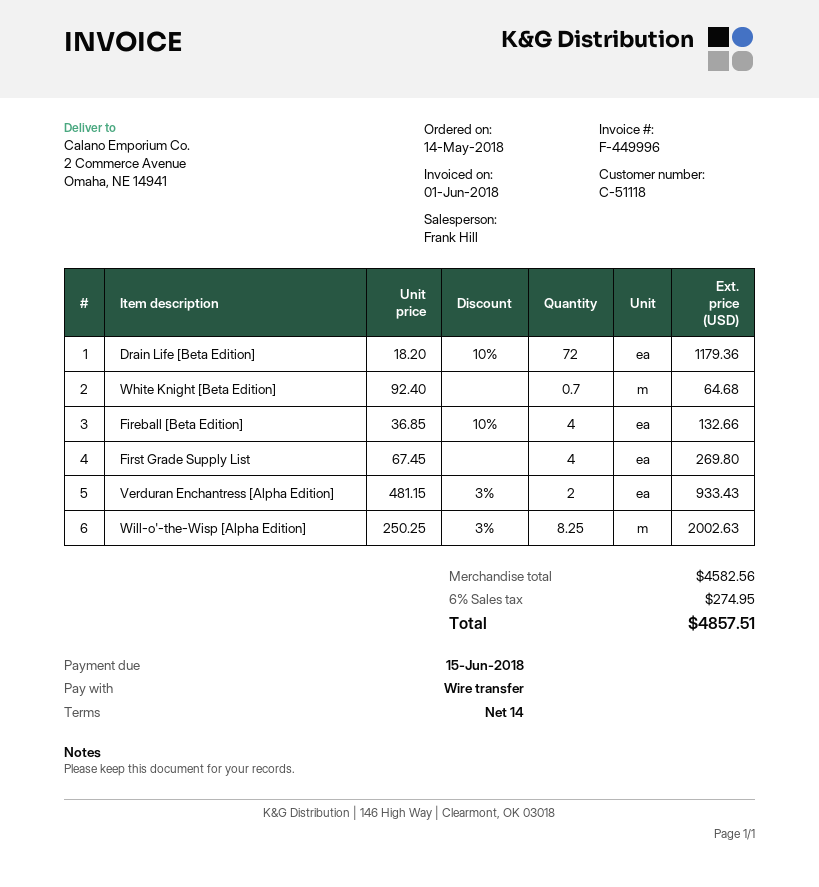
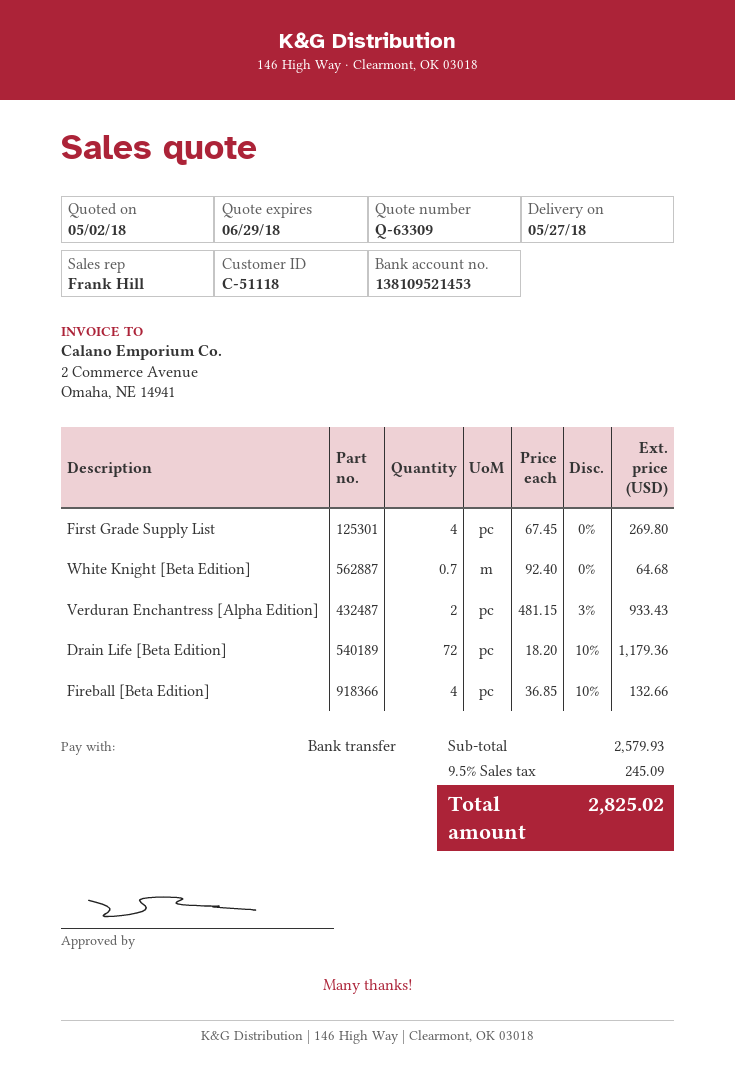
Will-o'-the-Wisp [Alpha Edition]: 8.25 x 250.25 - 3% = 2002.63 -> none
subtotal: 4582.56 -> 2579.93
tax: 6% = 274.95 -> 9.5% = 245.09
total: 4857.51 -> 2825.02

